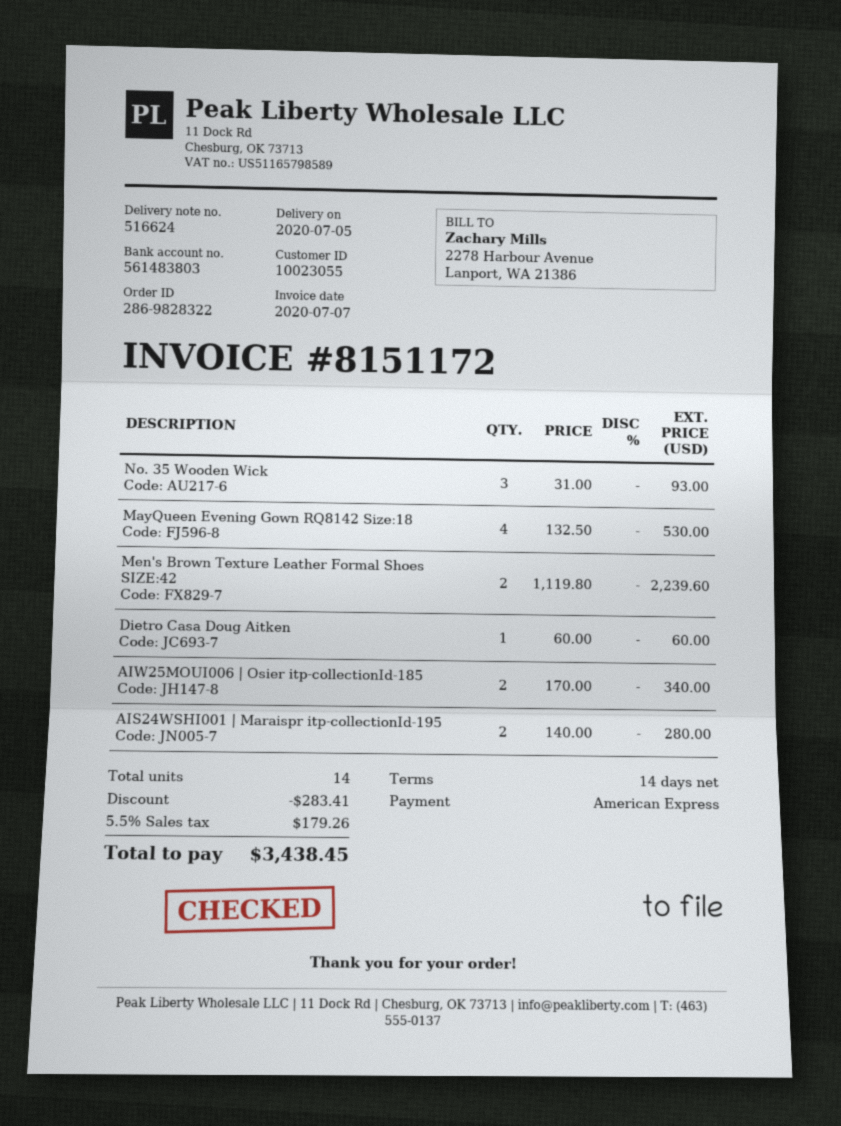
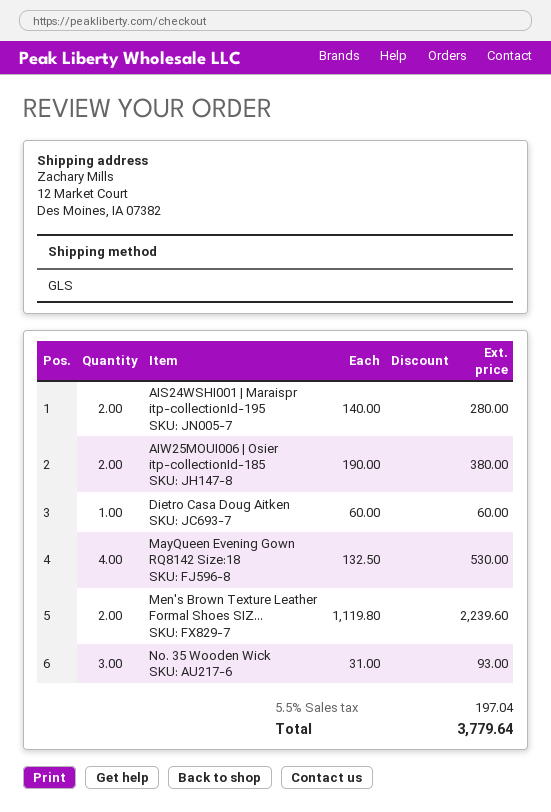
AIW25MOUI006 | Osier itp-collectionId-185: 2 x 170.00 = 340.00 -> 2 x 190.00 = 380.00
discount: 283.41 -> none
tax: 5.5% = 179.26 -> 5.5% = 197.04
total: 3438.45 -> 3779.64

